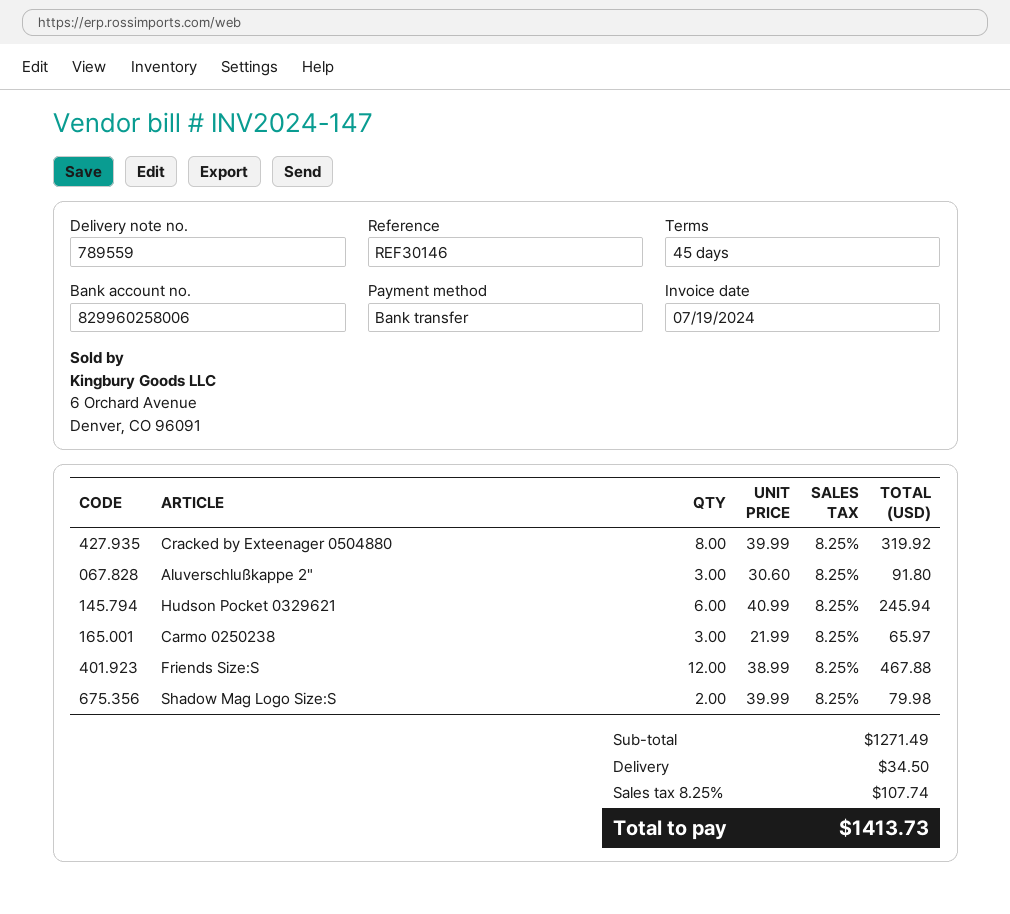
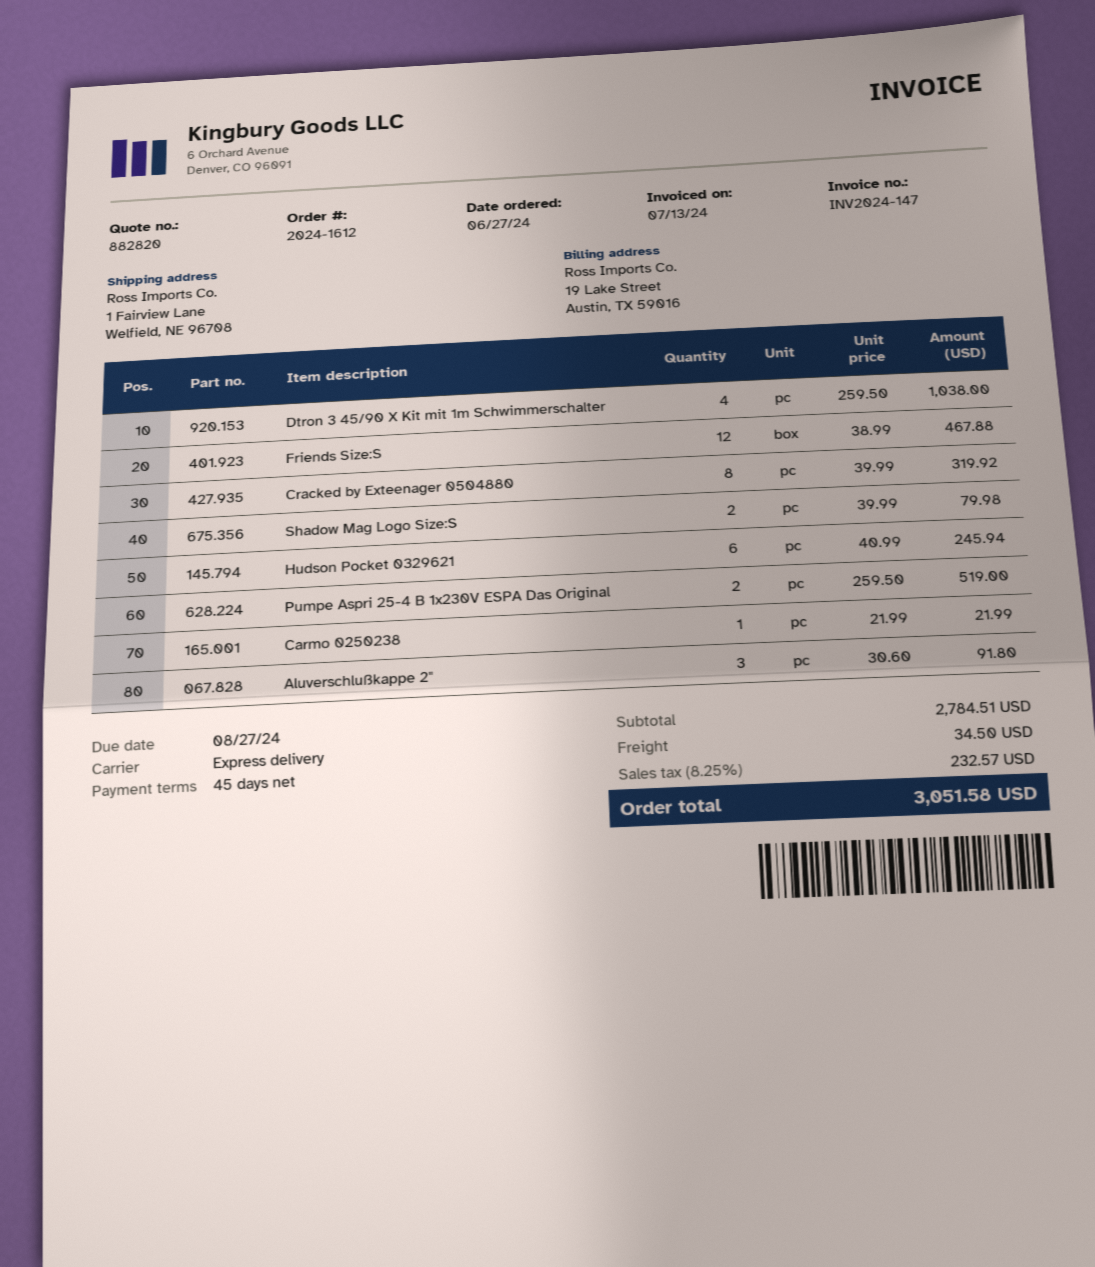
invoice date: 2024-07-19 -> 2024-07-13
Carmo 0250238: 3 x 21.99 = 65.97 -> 1 x 21.99 = 21.99
Dtron 3 45/90 X Kit mit 1m Schwimmerschalter: none -> 4 x 259.50 = 1038.00
Pumpe Aspri 25-4 B 1x230V ESPA Das Original: none -> 2 x 259.50 = 519.00
subtotal: 1271.49 -> 2784.51
tax: 8.25% = 107.74 -> 8.25% = 232.57
total: 1413.73 -> 3051.58

